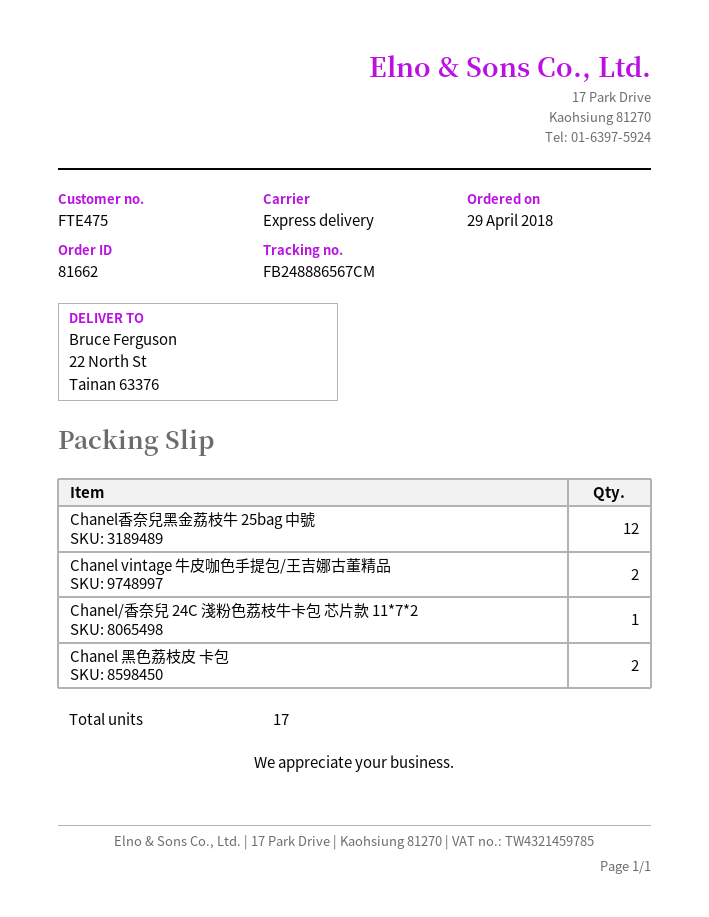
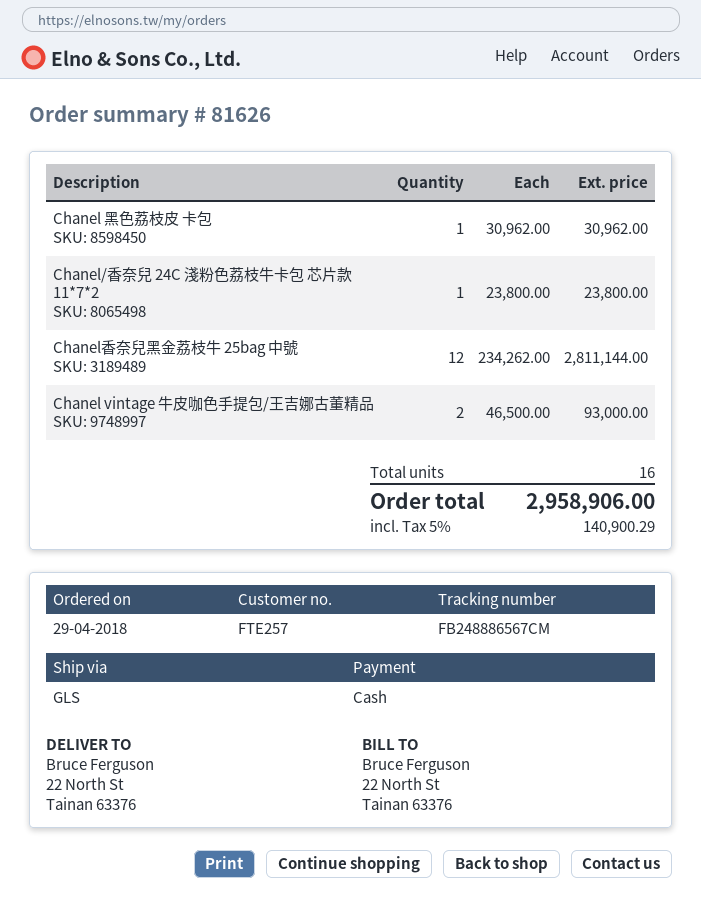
order number: 81662 -> 81626
customer number: FTE475 -> FTE257
shipping method: express -> GLS
Chanel 黑色荔枝皮 卡包: 2 -> 1
total quantity: 17 -> 16

